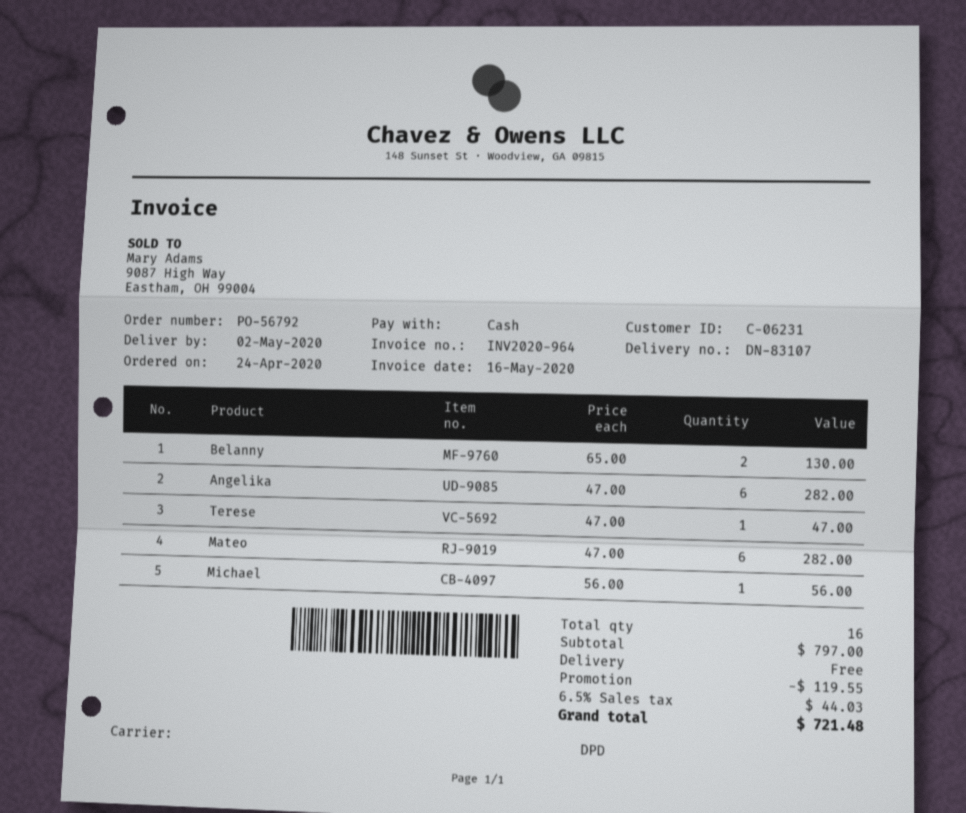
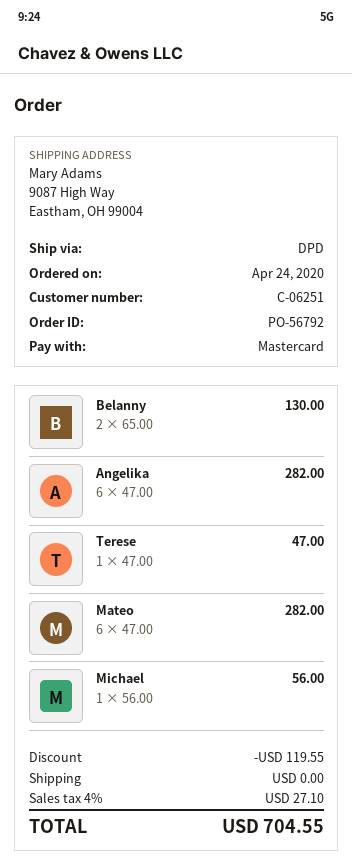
customer number: C-06231 -> C-06251
payment method: cash -> Mastercard
tax: 6.5% = 44.03 -> 4% = 27.10
total: 721.48 -> 704.55

